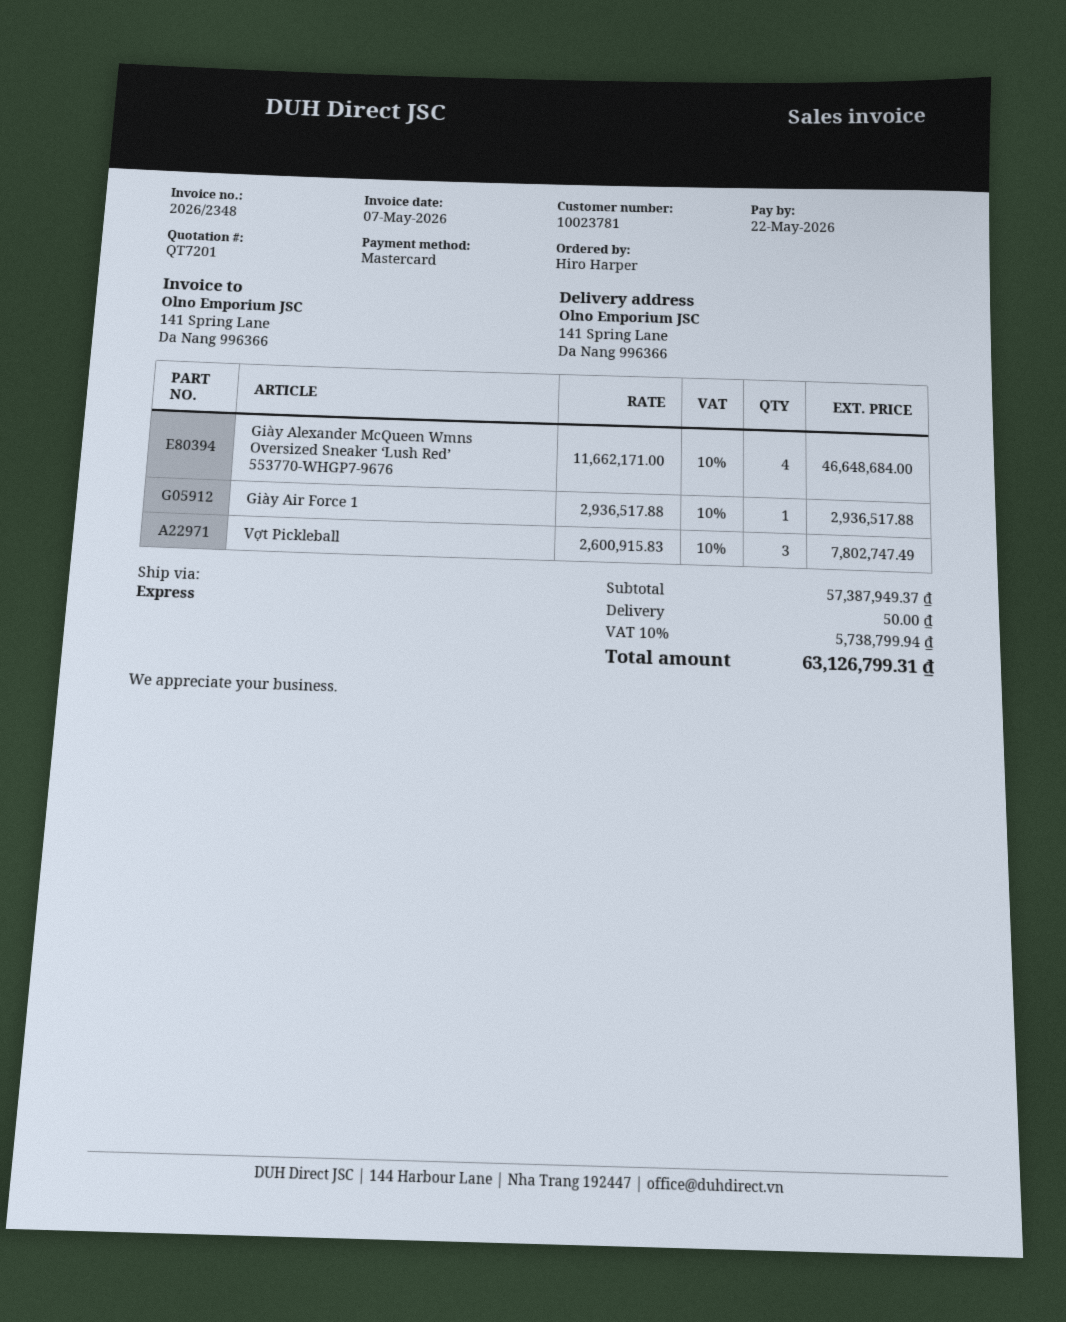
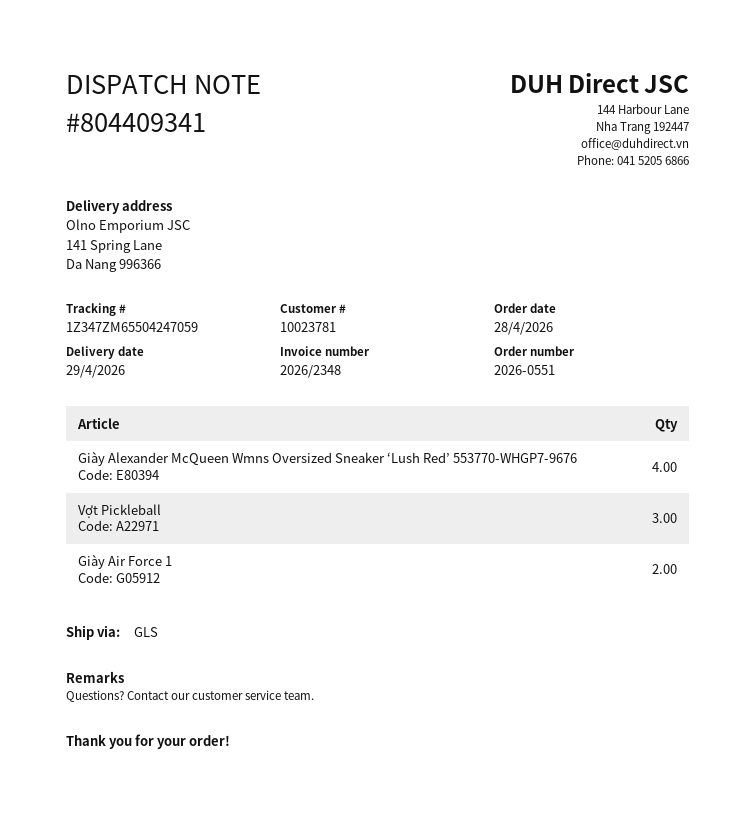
shipping method: express -> GLS
Giày Air Force 1: 1 -> 2

